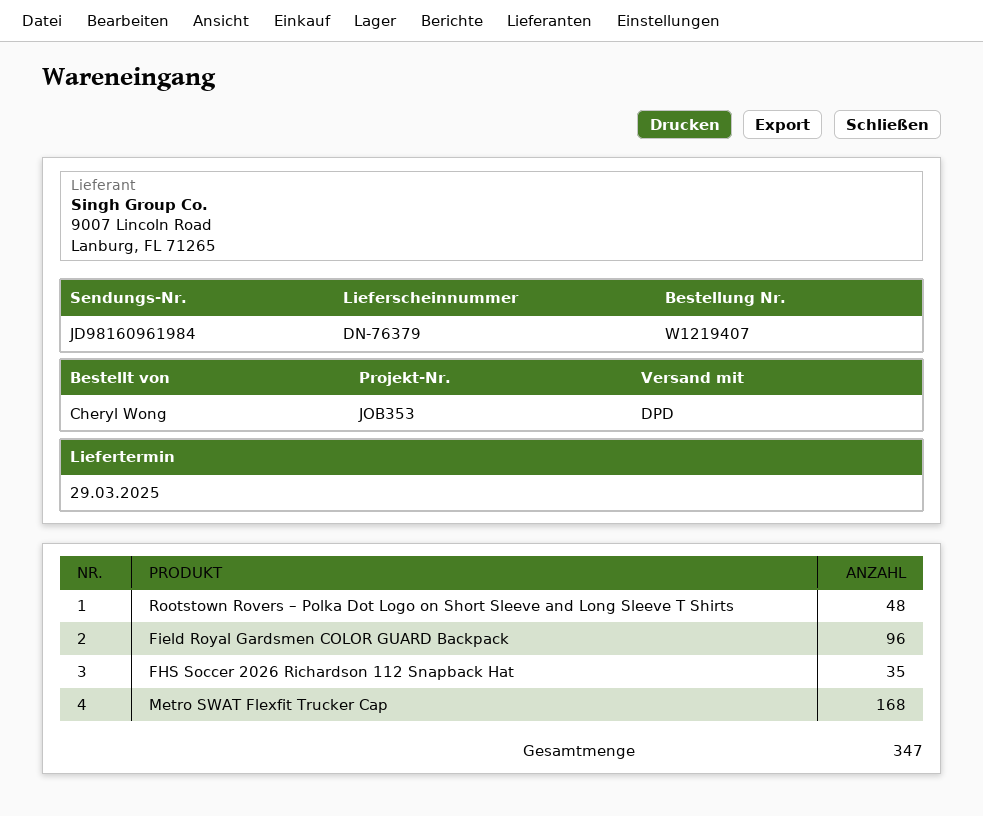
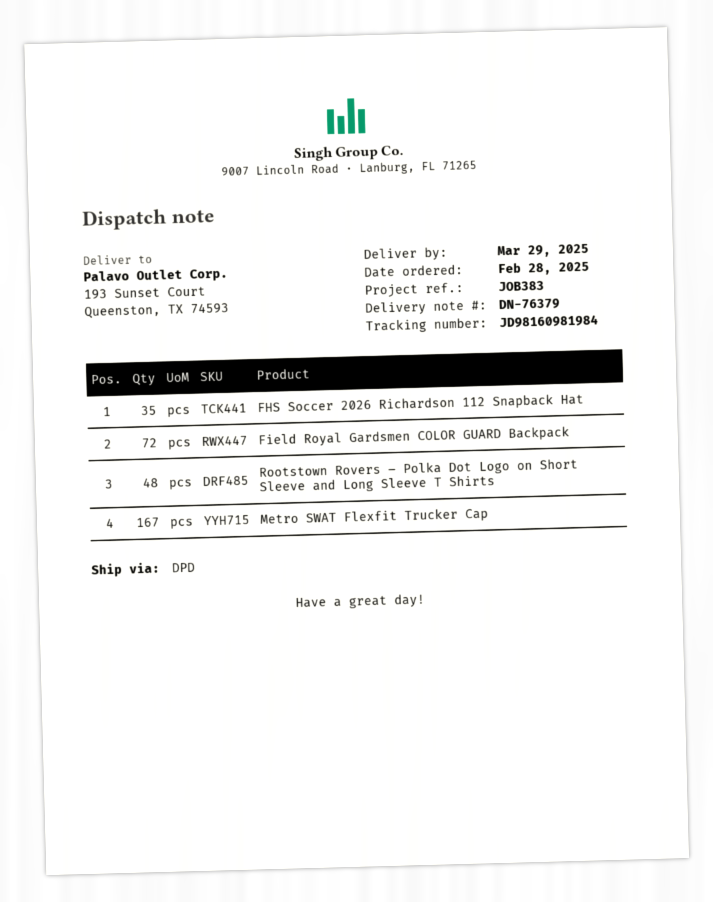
reference: JOB353 -> JOB383
tracking number: JD98160961984 -> JD98160981984
Field Royal Gardsmen COLOR GUARD Backpack: 96 -> 72
Metro SWAT Flexfit Trucker Cap: 168 -> 167

